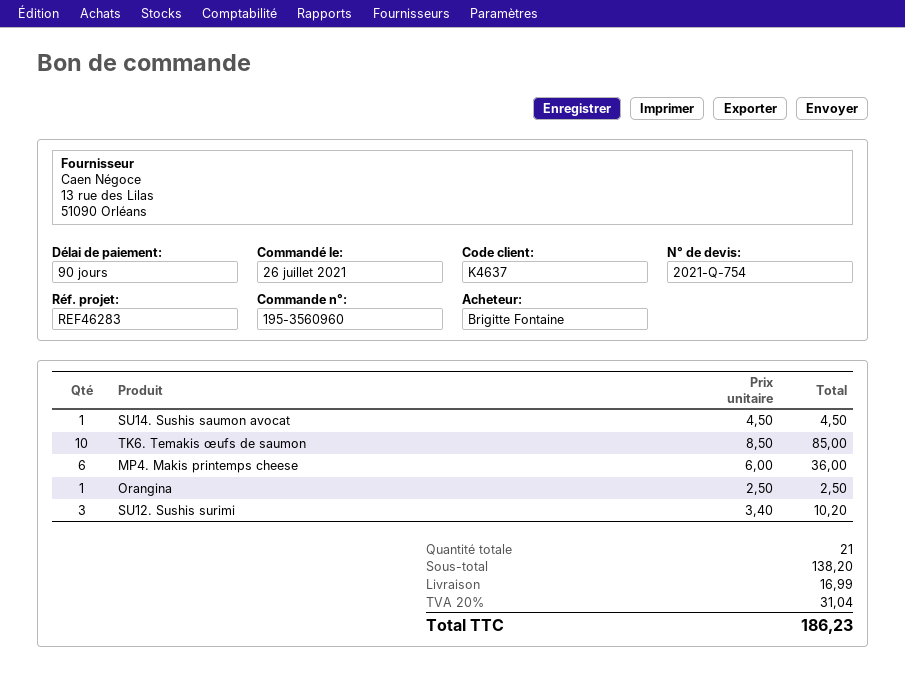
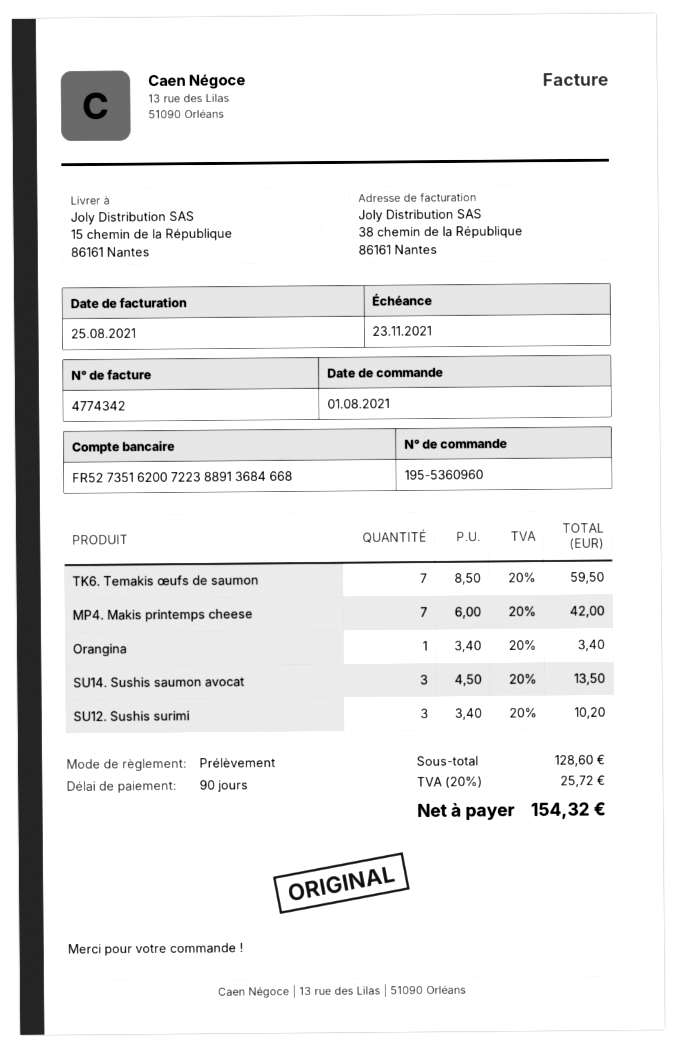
order number: 195-3560960 -> 195-5360960
order date: 2021-07-26 -> 2021-08-01
SU14. Sushis saumon avocat: 1 x 4.50 = 4.50 -> 3 x 4.50 = 13.50
TK6. Temakis œufs de saumon: 10 x 8.50 = 85.00 -> 7 x 8.50 = 59.50
MP4. Makis printemps cheese: 6 x 6.00 = 36.00 -> 7 x 6.00 = 42.00
Orangina: 1 x 2.50 = 2.50 -> 1 x 3.40 = 3.40
subtotal: 138.20 -> 128.60
shipping: 16.99 -> none
tax: 20% = 31.04 -> 20% = 25.72
total: 186.23 -> 154.32

